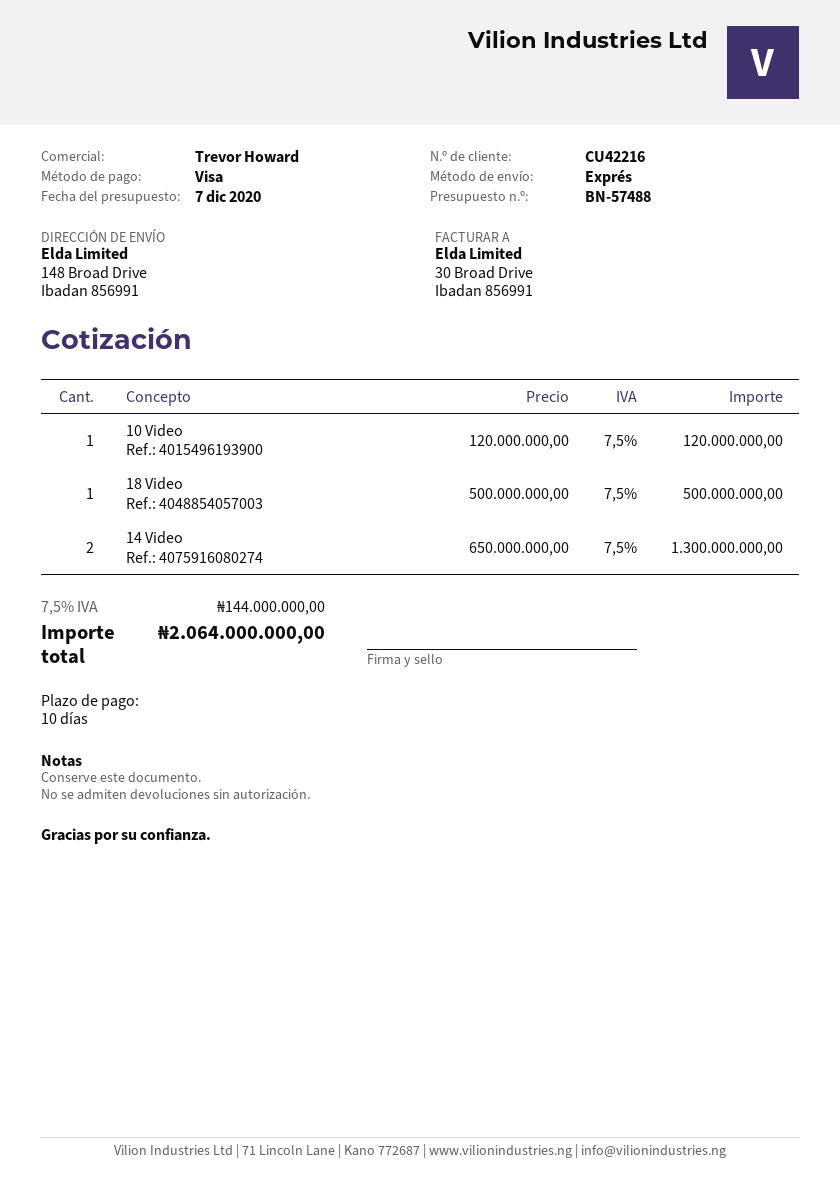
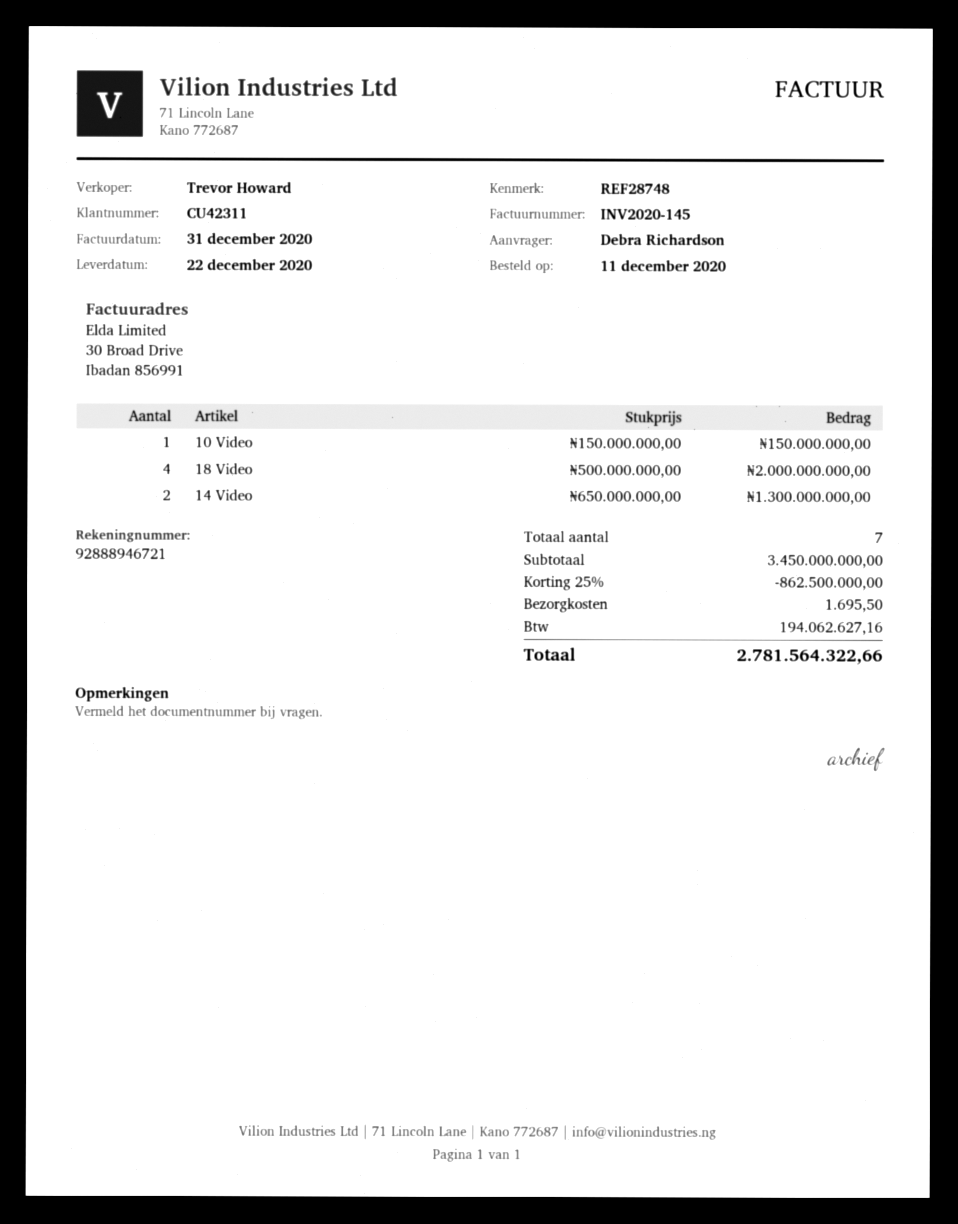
customer number: CU42216 -> CU42311
10 Video: 1 x 120000000.00 = 120000000.00 -> 1 x 150000000.00 = 150000000.00
18 Video: 1 x 500000000.00 = 500000000.00 -> 4 x 500000000.00 = 2000000000.00
discount: none -> 25% = 862500000.00
shipping: none -> 1695.50
tax: 144000000.00 -> 194062627.16
total: 2064000000.00 -> 2781564322.66

